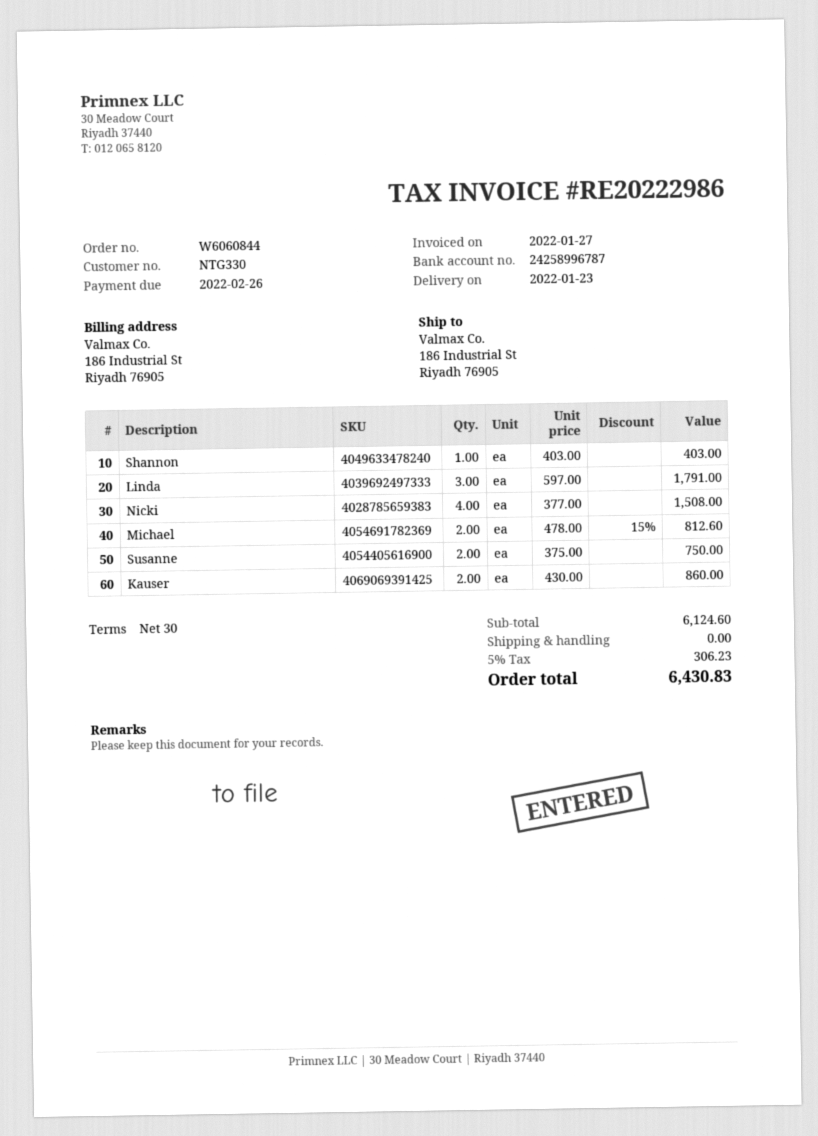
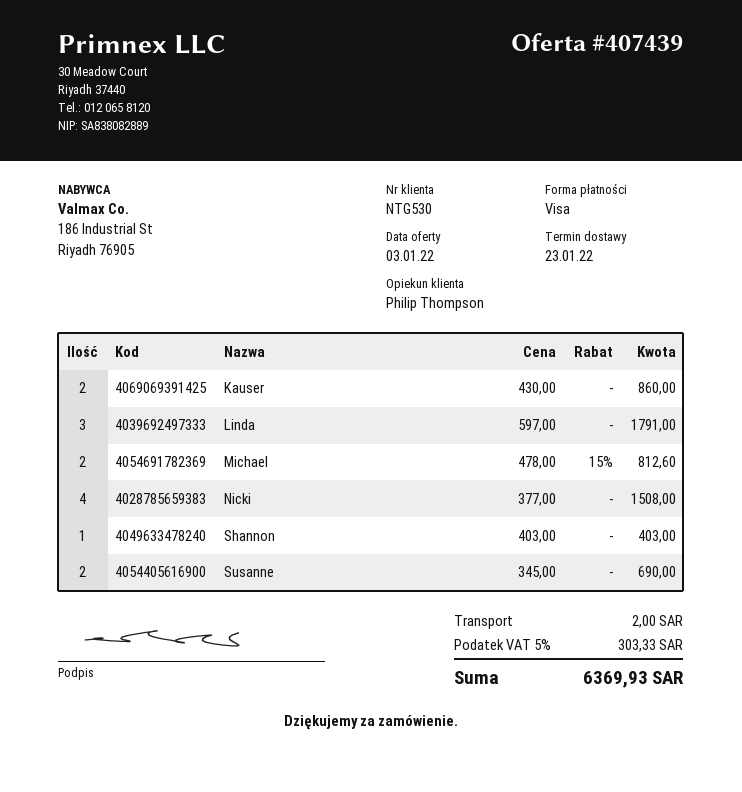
customer number: NTG330 -> NTG530
Susanne: 2 x 375.00 = 750.00 -> 2 x 345.00 = 690.00
shipping: 0.00 -> 2.00
tax: 5% = 306.23 -> 5% = 303.33
total: 6430.83 -> 6369.93

